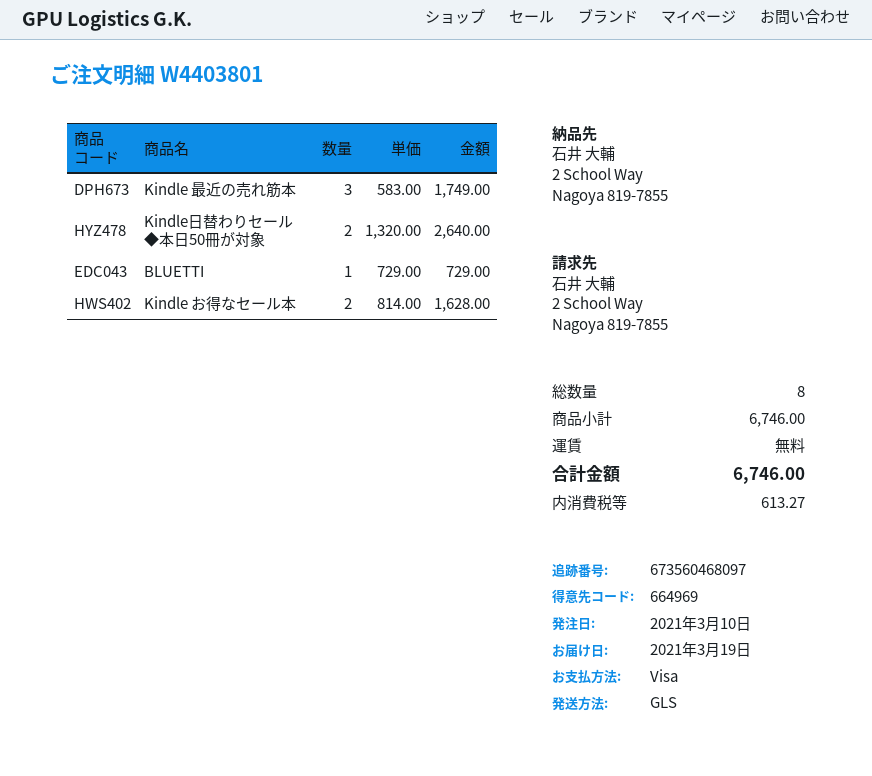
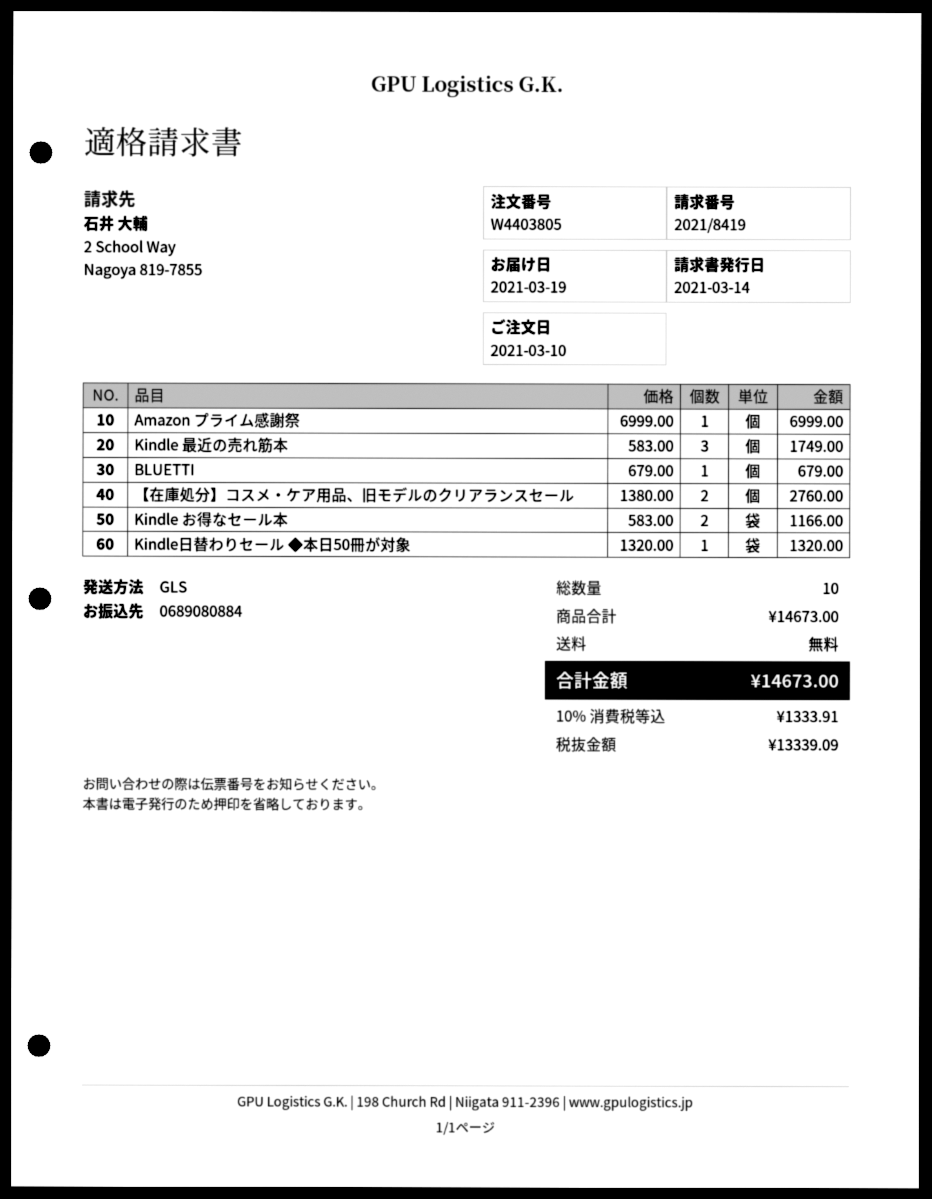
order number: W4403801 -> W4403805
Kindle日替わりセール ◆本日50冊が対象: 2 x 1320.00 = 2640.00 -> 1 x 1320.00 = 1320.00
BLUETTI: 1 x 729.00 = 729.00 -> 1 x 679.00 = 679.00
Kindle お得なセール本: 2 x 814.00 = 1628.00 -> 2 x 583.00 = 1166.00
Amazon プライム感謝祭: none -> 1 x 6999.00 = 6999.00
【在庫処分】コスメ・ケア用品、旧モデルのクリアランスセール: none -> 2 x 1380.00 = 2760.00
total quantity: 8 -> 10
subtotal: 6746.00 -> 14673.00
tax: 613.27 -> 1333.91
total: 6746.00 -> 14673.00

